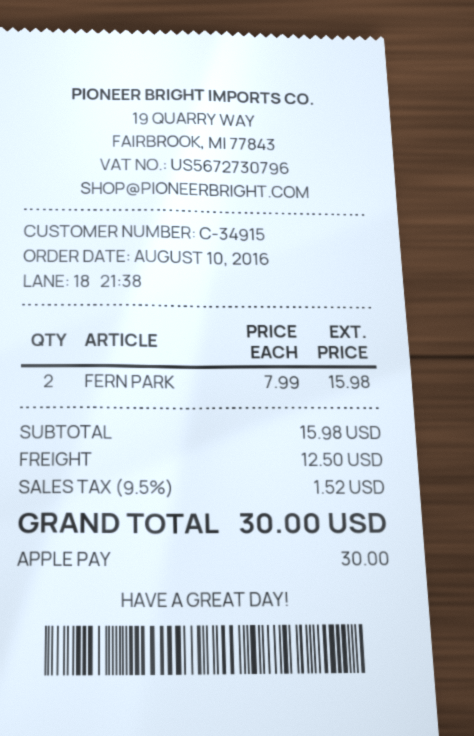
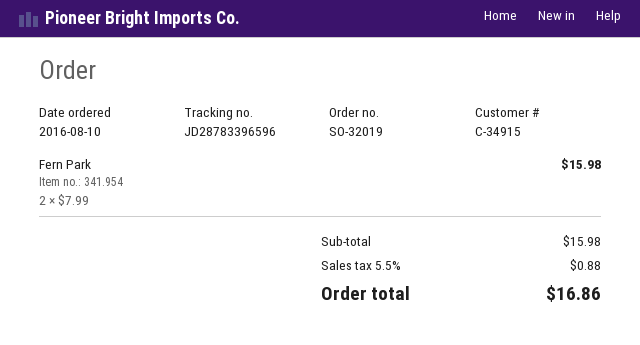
shipping: 12.50 -> none
tax: 9.5% = 1.52 -> 5.5% = 0.88
total: 30.00 -> 16.86

